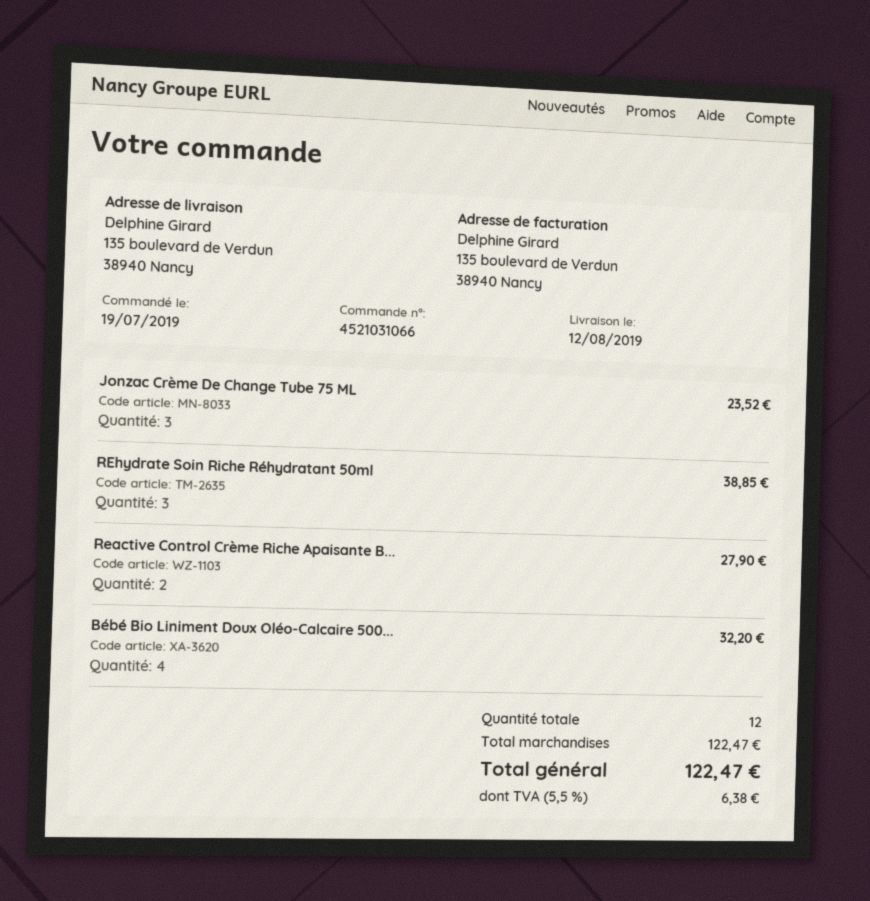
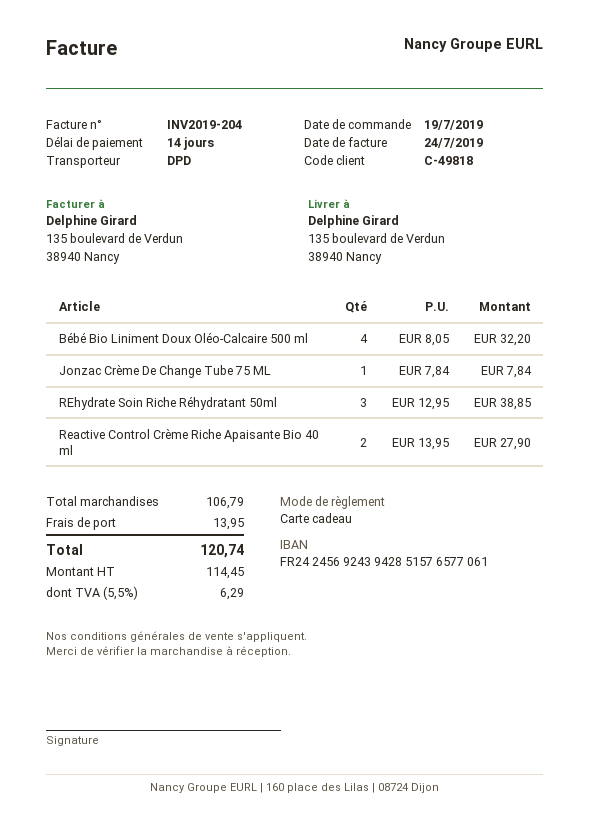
Jonzac Crème De Change Tube 75 ML: 3 for 23.52 -> 1 for 7.84
subtotal: 122.47 -> 106.79
shipping: none -> 13.95
tax: 5.5% = 6.38 -> 5.5% = 6.29
total: 122.47 -> 120.74

